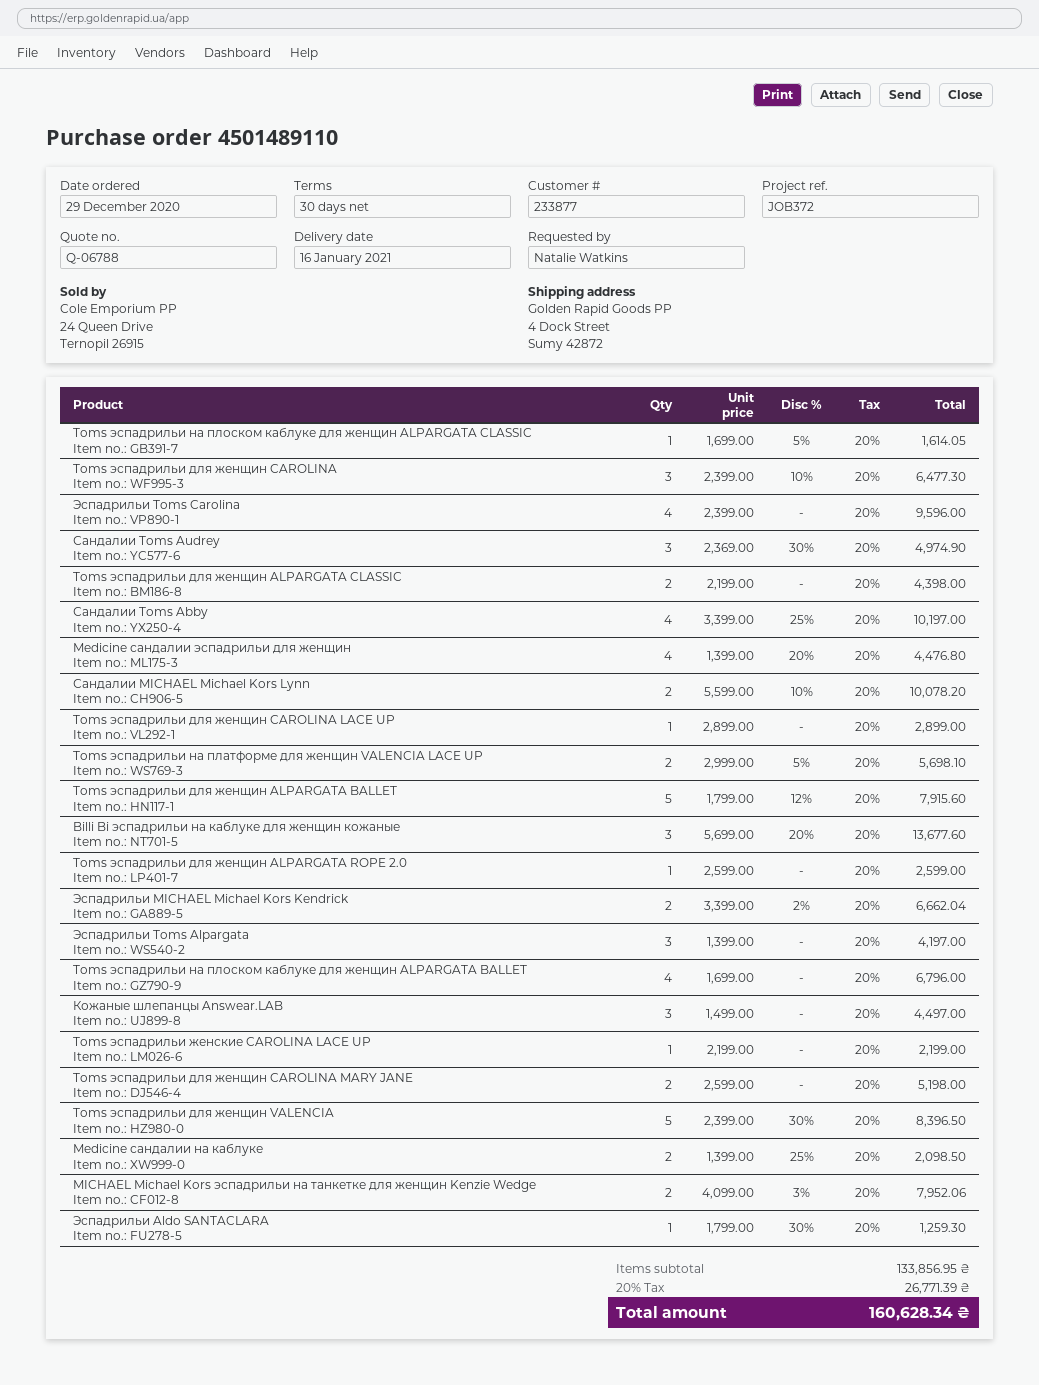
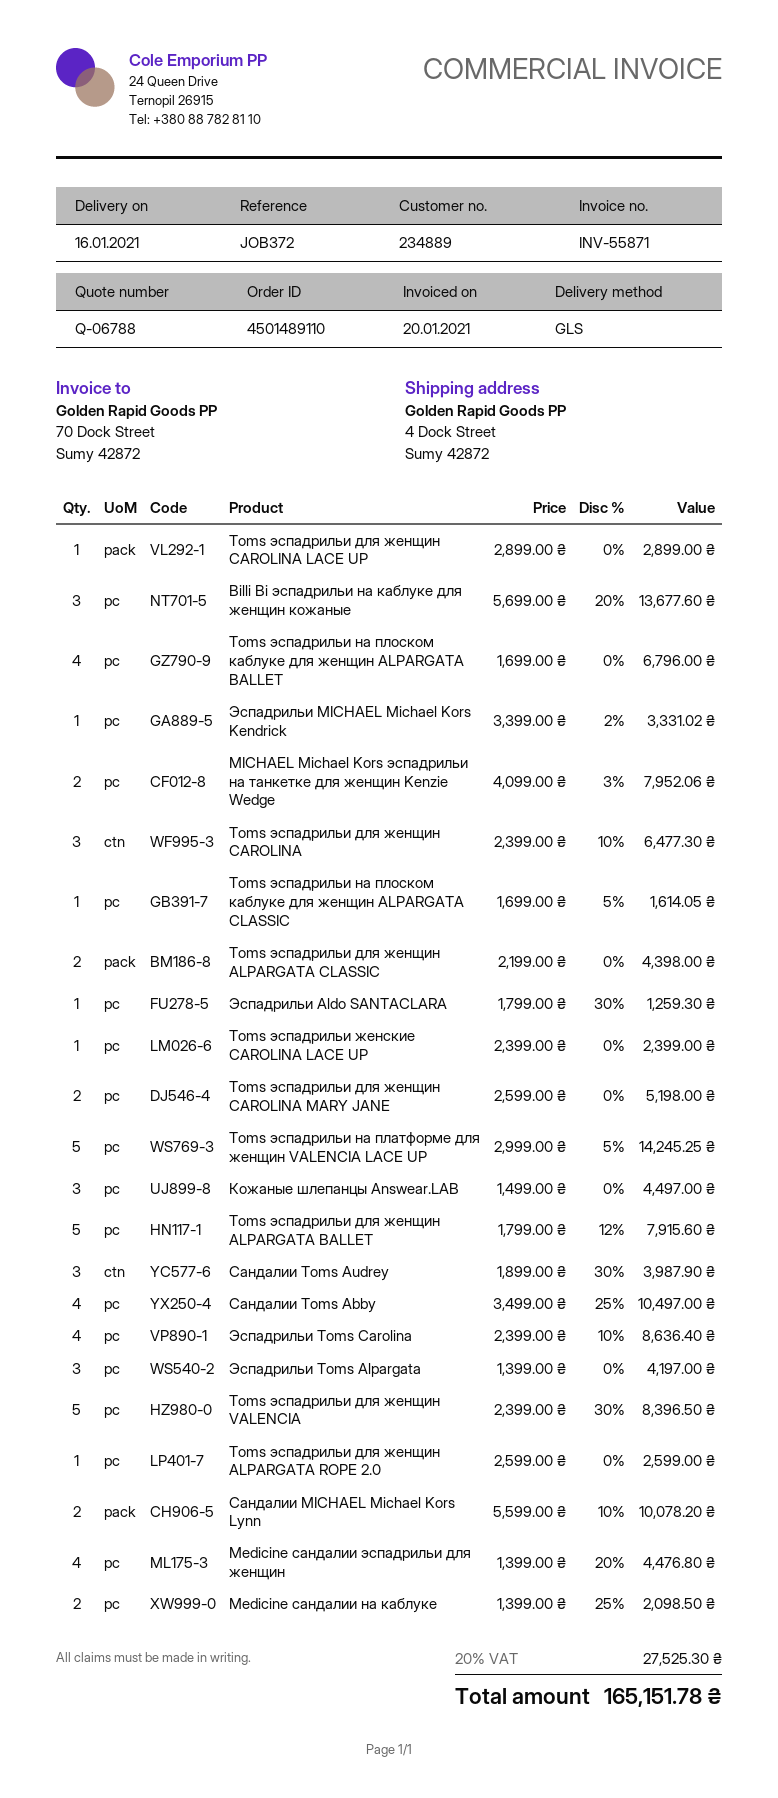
customer number: 233877 -> 234889
Эспадрильи Toms Carolina: 4 x 2399.00 = 9596.00 -> 4 x 2399.00 - 10% = 8636.40
Сандалии Toms Audrey: 3 x 2369.00 - 30% = 4974.90 -> 3 x 1899.00 - 30% = 3987.90
Сандалии Toms Abby: 4 x 3399.00 - 25% = 10197.00 -> 4 x 3499.00 - 25% = 10497.00
Toms эспадрильи на платформе для женщин VALENCIA LACE UP: 2 x 2999.00 - 5% = 5698.10 -> 5 x 2999.00 - 5% = 14245.25
Эспадрильи MICHAEL Michael Kors Kendrick: 2 x 3399.00 - 2% = 6662.04 -> 1 x 3399.00 - 2% = 3331.02
Toms эспадрильи женские CAROLINA LACE UP: 1 x 2199.00 = 2199.00 -> 1 x 2399.00 = 2399.00
tax: 20% = 26771.39 -> 20% = 27525.30
total: 160628.34 -> 165151.78

